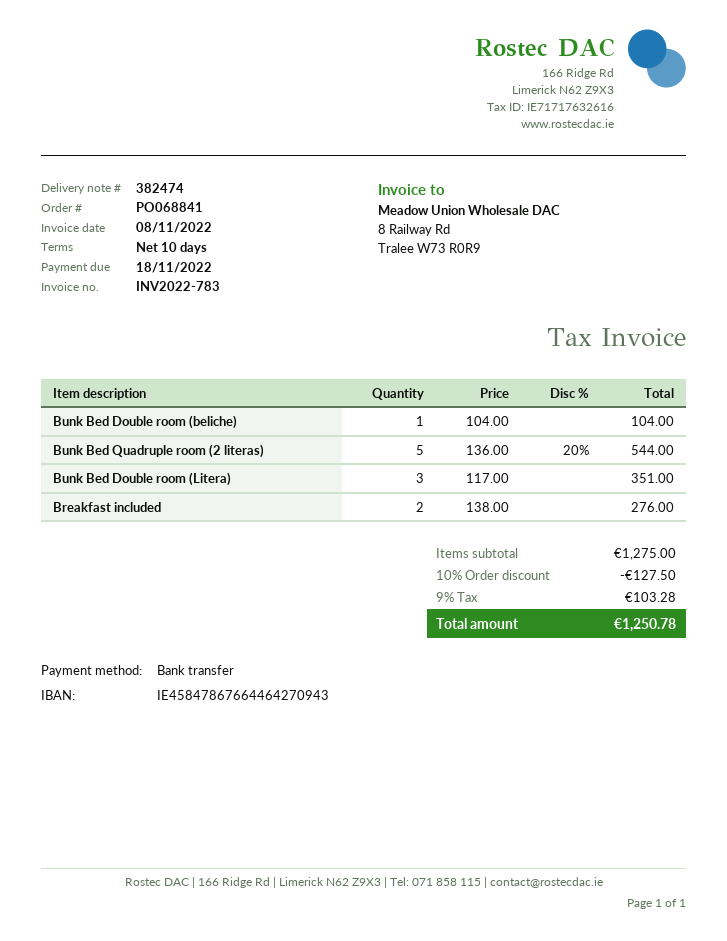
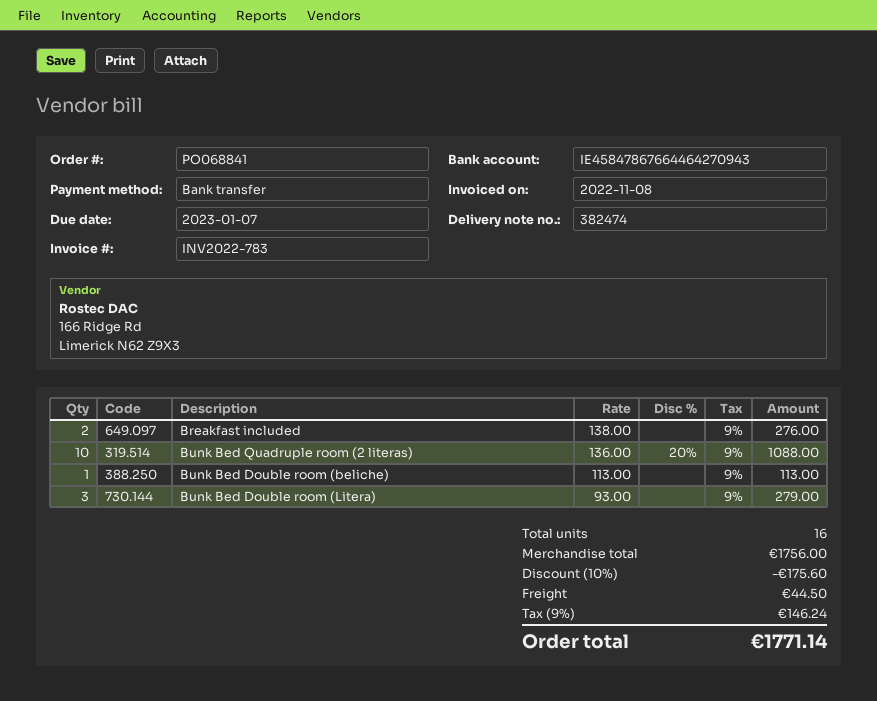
due date: 2022-11-18 -> 2023-01-07
Bunk Bed Double room (beliche): 1 x 104.00 = 104.00 -> 1 x 113.00 = 113.00
Bunk Bed Quadruple room (2 literas): 5 x 136.00 - 20% = 544.00 -> 10 x 136.00 - 20% = 1088.00
Bunk Bed Double room (Litera): 3 x 117.00 = 351.00 -> 3 x 93.00 = 279.00
subtotal: 1275.00 -> 1756.00
discount: 10% = 127.50 -> 10% = 175.60
shipping: none -> 44.50
tax: 9% = 103.28 -> 9% = 146.24
total: 1250.78 -> 1771.14

